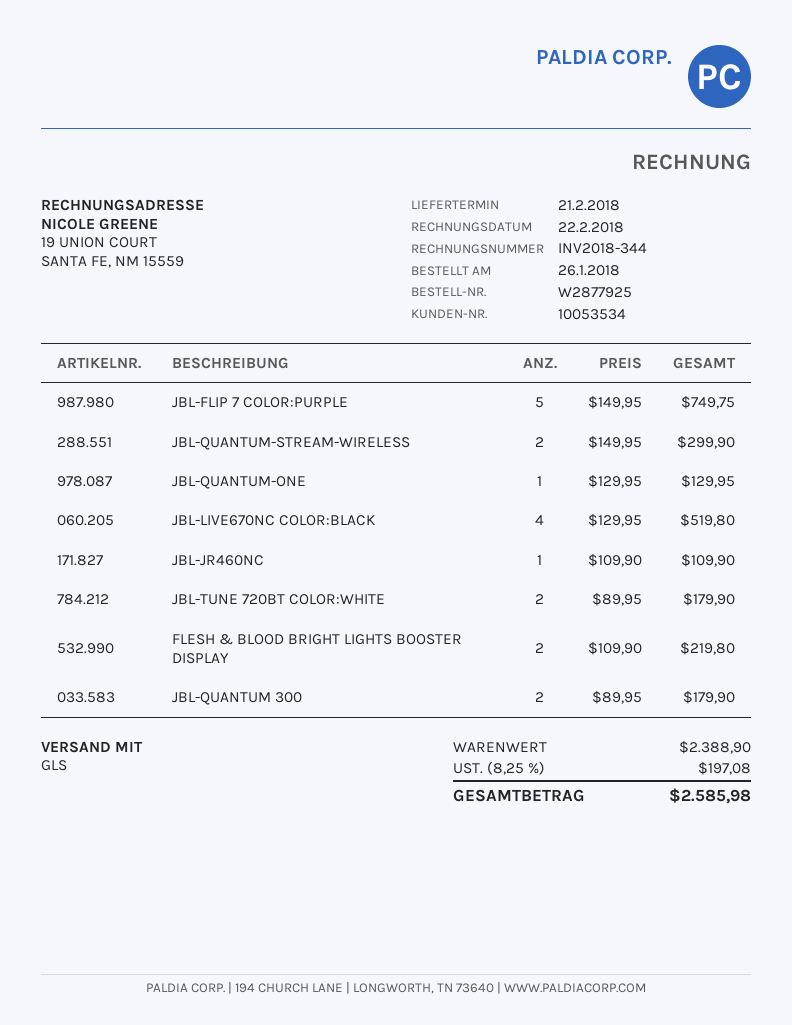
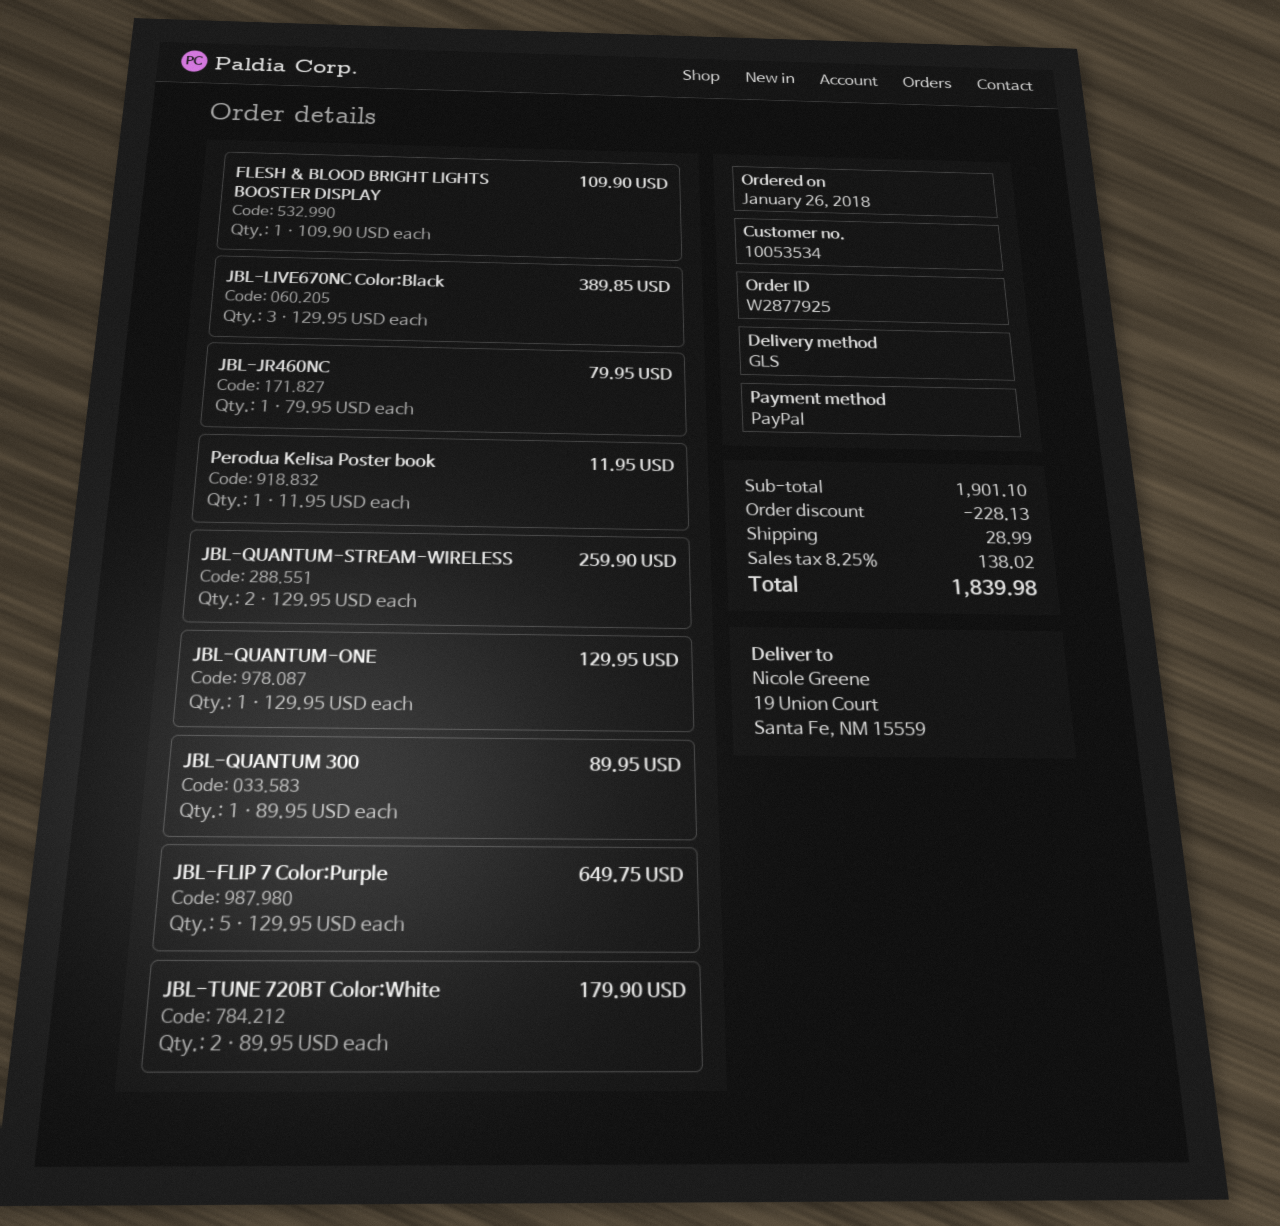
JBL-FLIP 7 COLOR:PURPLE: 5 x 149.95 = 749.75 -> 5 x 129.95 = 649.75
JBL-QUANTUM-STREAM-WIRELESS: 2 x 149.95 = 299.90 -> 2 x 129.95 = 259.90
JBL-LIVE670NC COLOR:BLACK: 4 x 129.95 = 519.80 -> 3 x 129.95 = 389.85
JBL-JR460NC: 1 x 109.90 = 109.90 -> 1 x 79.95 = 79.95
FLESH & BLOOD BRIGHT LIGHTS BOOSTER DISPLAY: 2 x 109.90 = 219.80 -> 1 x 109.90 = 109.90
JBL-QUANTUM 300: 2 x 89.95 = 179.90 -> 1 x 89.95 = 89.95
Perodua Kelisa Poster book: none -> 1 x 11.95 = 11.95
subtotal: 2388.90 -> 1901.10
discount: none -> 228.13
shipping: none -> 28.99
tax: 8.25% = 197.08 -> 8.25% = 138.02
total: 2585.98 -> 1839.98

